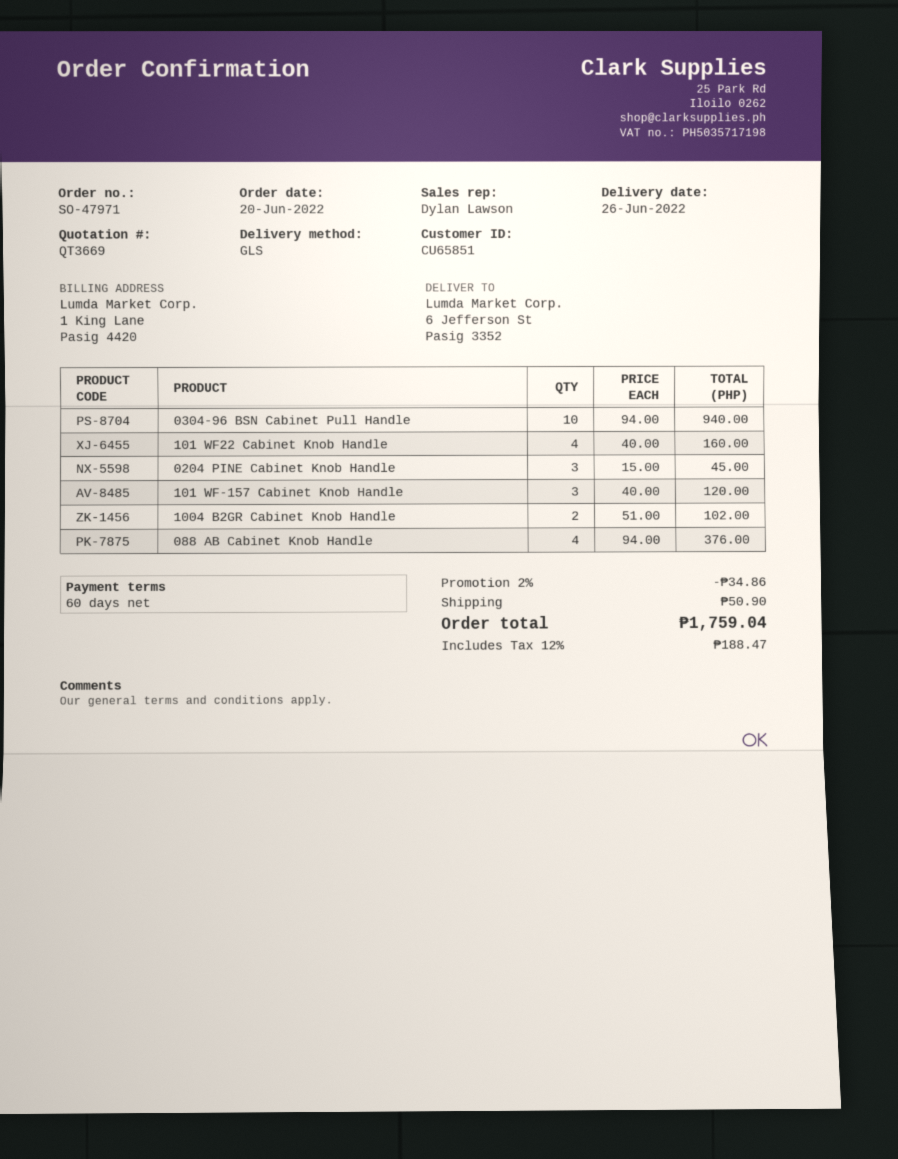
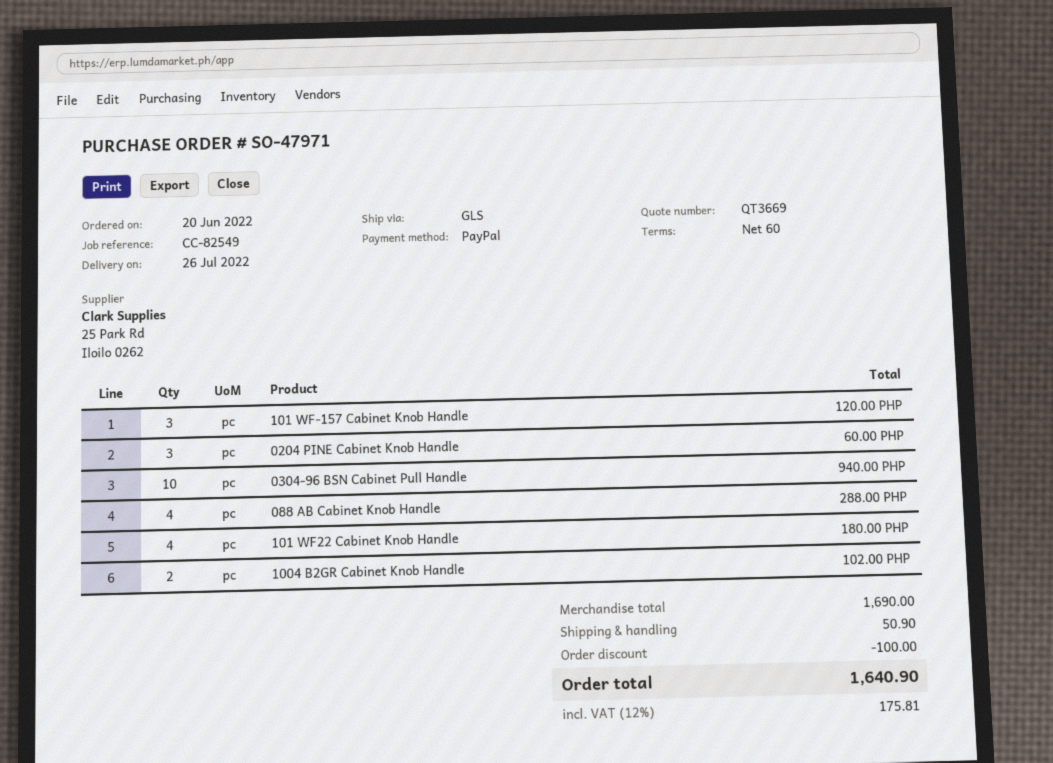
delivery date: 2022-06-26 -> 2022-07-26
101 WF22 Cabinet Knob Handle: 4 for 160.00 -> 4 for 180.00
0204 PINE Cabinet Knob Handle: 3 for 45.00 -> 3 for 60.00
088 AB Cabinet Knob Handle: 4 for 376.00 -> 4 for 288.00
discount: 34.86 -> 100.00
tax: 12% = 188.47 -> 12% = 175.81
total: 1759.04 -> 1640.90

